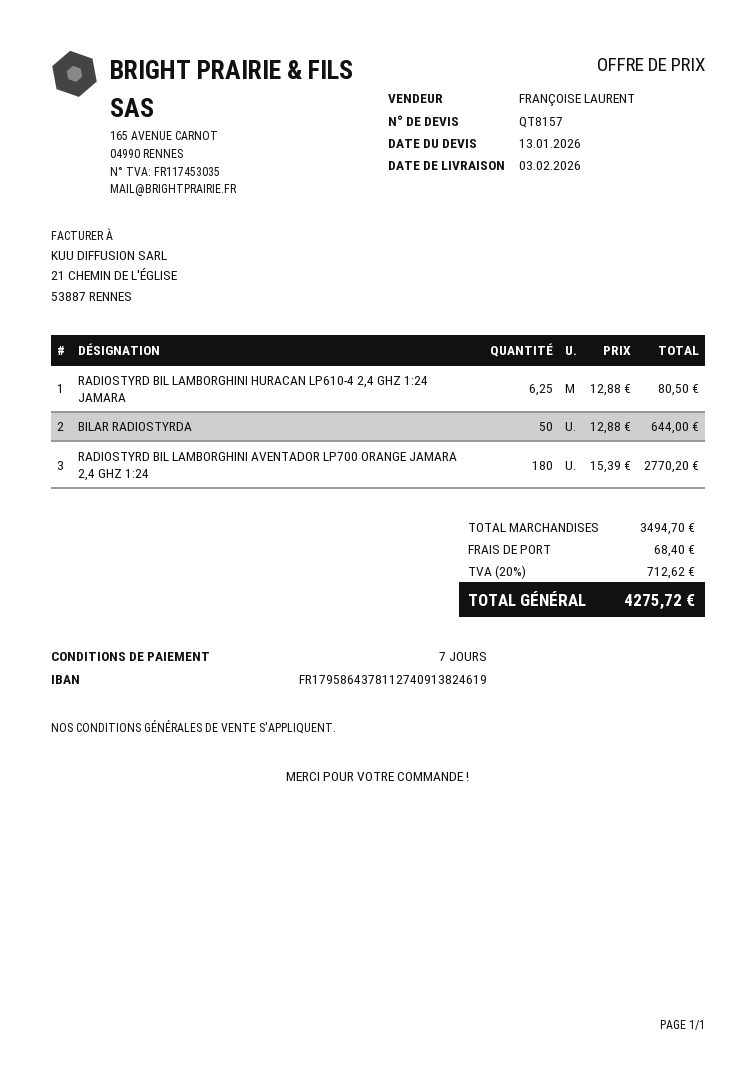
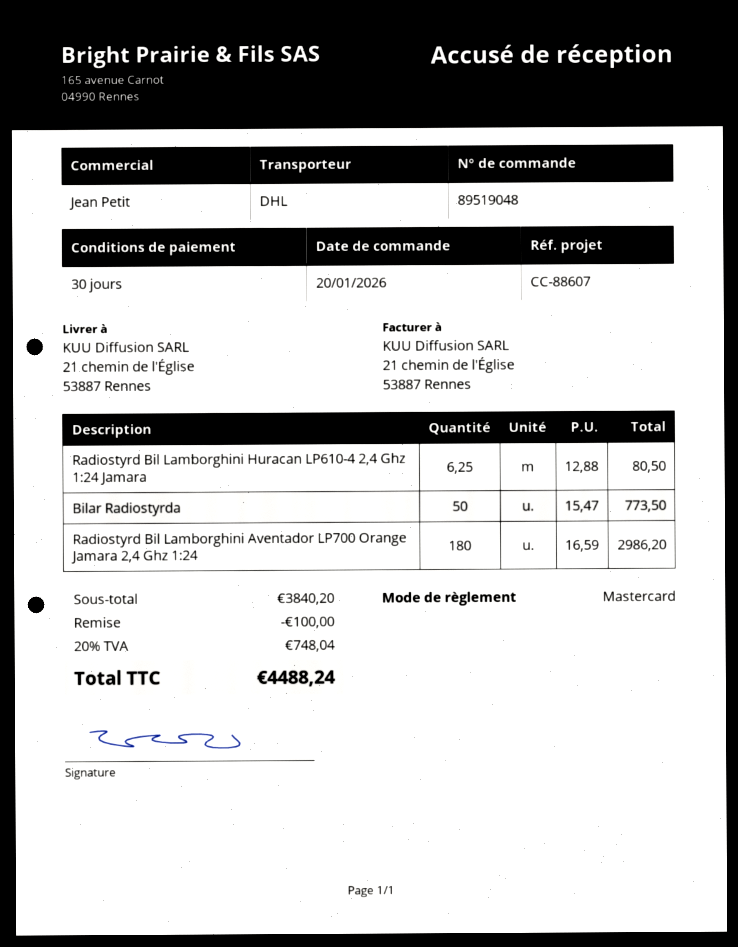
payment terms: 7 days -> 30 days
sales rep: FRANÇOISE LAURENT -> Jean Petit
BILAR RADIOSTYRDA: 50 x 12.88 = 644.00 -> 50 x 15.47 = 773.50
RADIOSTYRD BIL LAMBORGHINI AVENTADOR LP700 ORANGE JAMARA 2,4 GHZ 1:24: 180 x 15.39 = 2770.20 -> 180 x 16.59 = 2986.20
subtotal: 3494.70 -> 3840.20
discount: none -> 100.00
shipping: 68.40 -> none
tax: 20% = 712.62 -> 20% = 748.04
total: 4275.72 -> 4488.24

